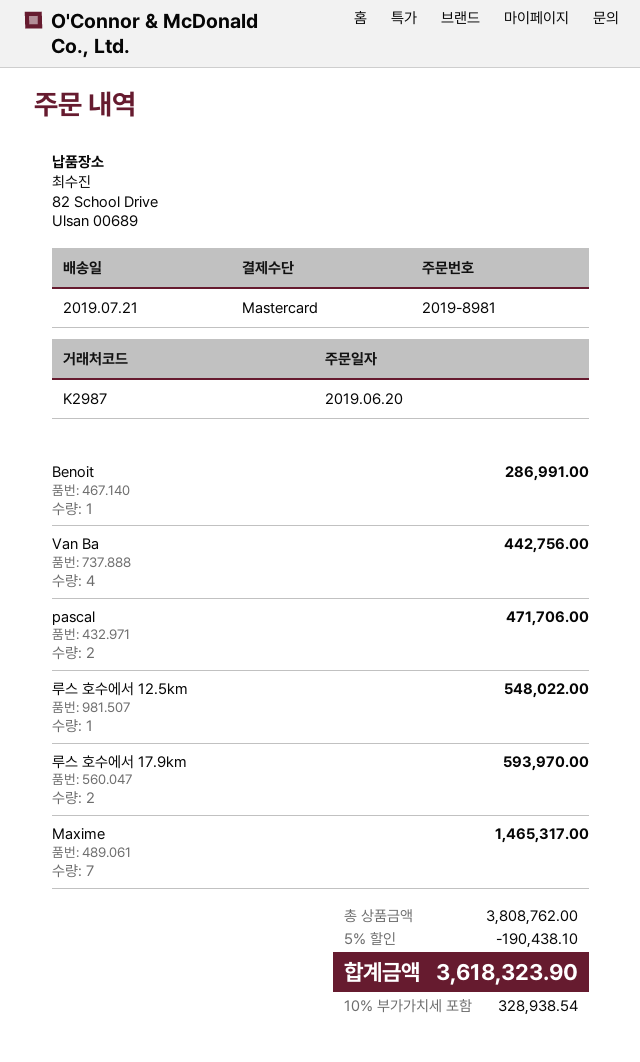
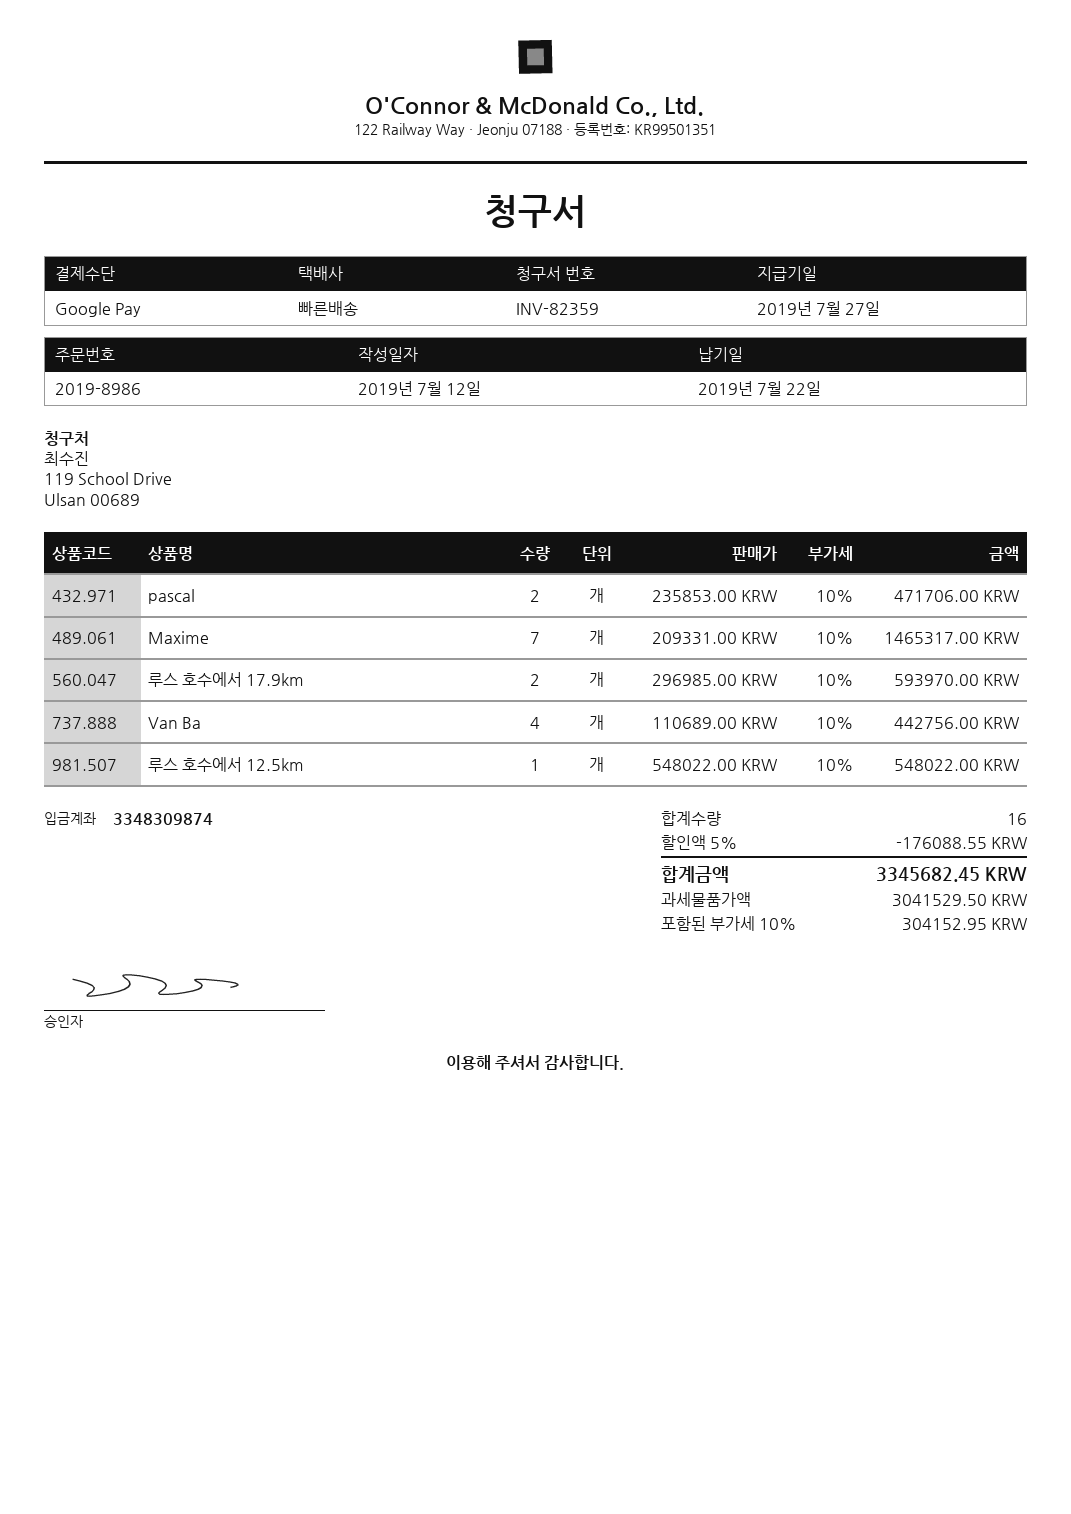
order number: 2019-8981 -> 2019-8986
delivery date: 2019-07-21 -> 2019-07-22
payment method: Mastercard -> Google Pay
Benoit: 1 for 286991.00 -> none
discount: 5% = 190438.10 -> 5% = 176088.55
tax: 10% = 328938.54 -> 10% = 304152.95
total: 3618323.90 -> 3345682.45

